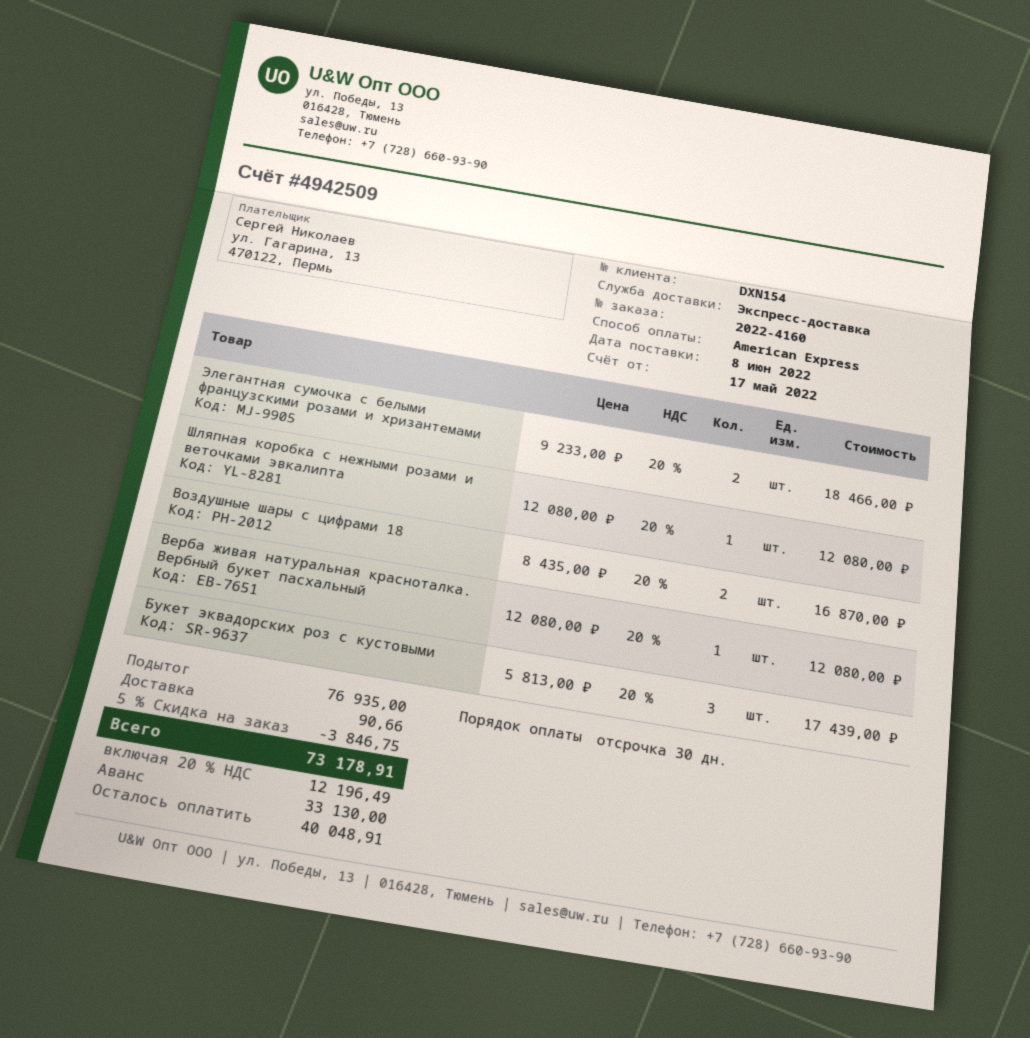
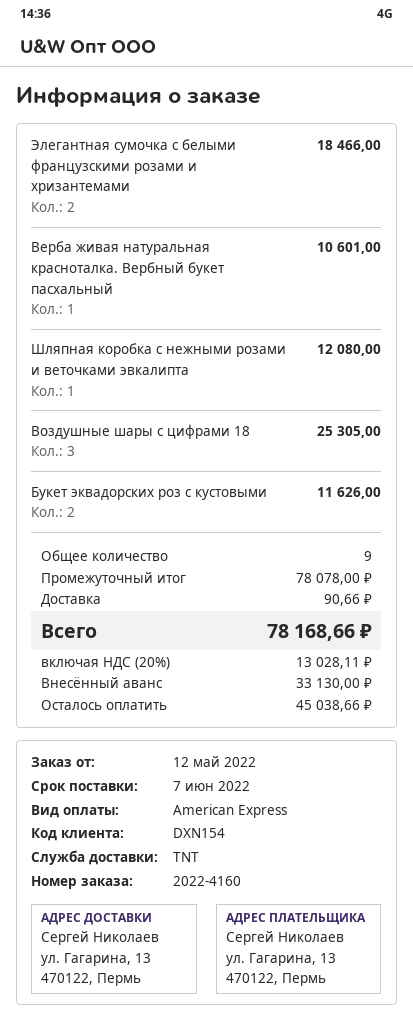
delivery date: 2022-06-08 -> 2022-06-07
shipping method: express -> TNT
Воздушные шары с цифрами 18: 2 for 16870.00 -> 3 for 25305.00
Верба живая натуральная красноталка. Вербный букет пасхальный: 1 for 12080.00 -> 1 for 10601.00
Букет эквадорских роз с кустовыми: 3 for 17439.00 -> 2 for 11626.00
subtotal: 76935.00 -> 78078.00
discount: 5% = 3846.75 -> none
tax: 20% = 12196.49 -> 20% = 13028.11
total: 73178.91 -> 78168.66
balance: 40048.91 -> 45038.66

